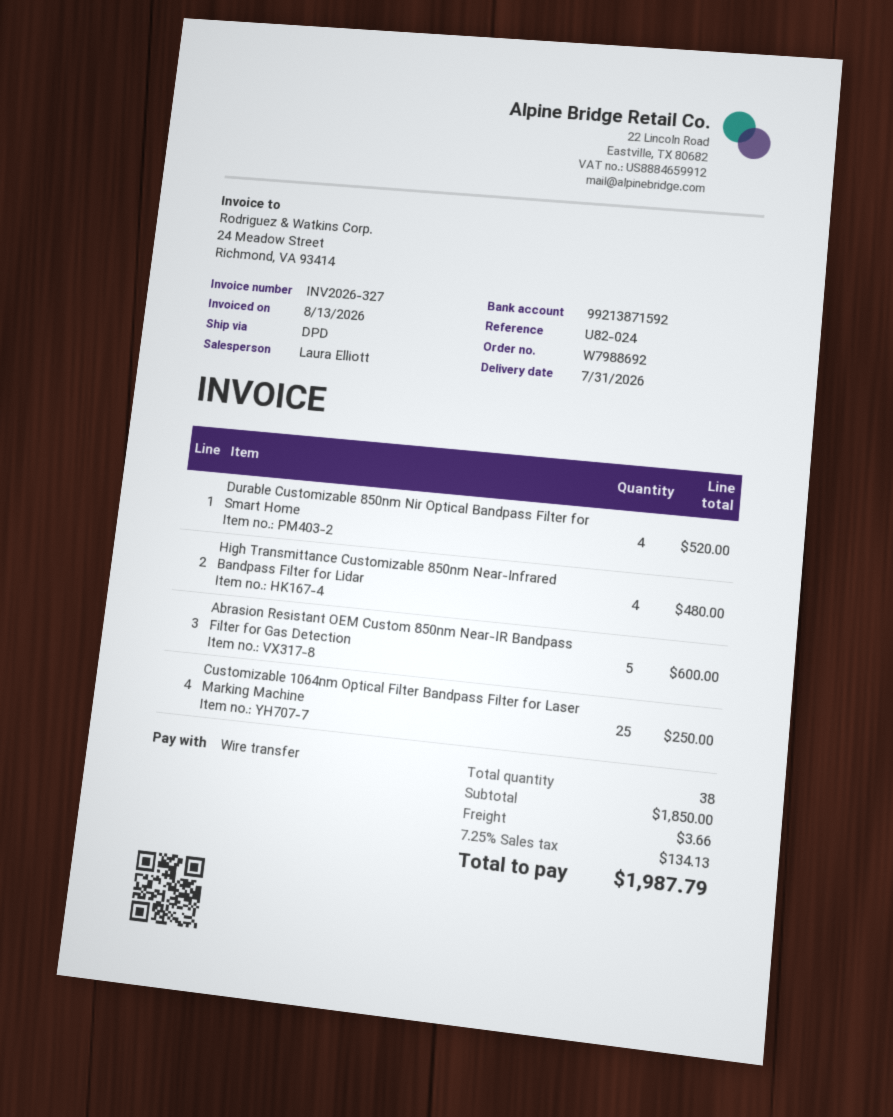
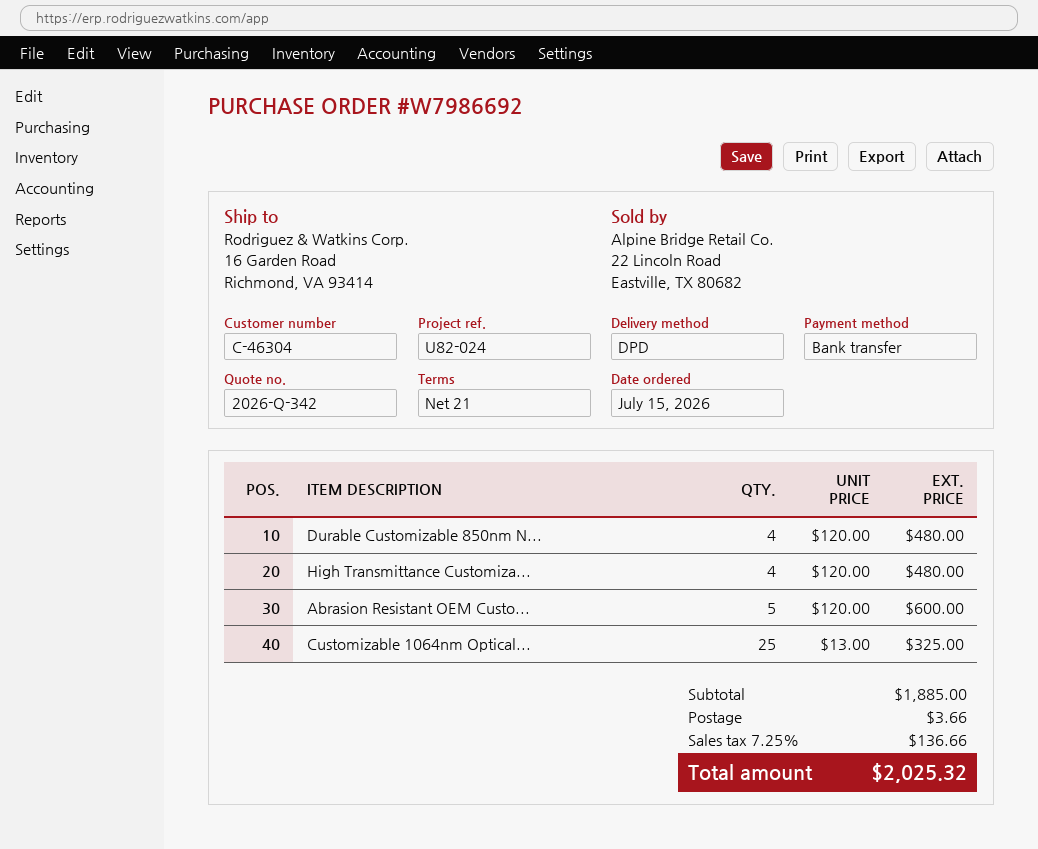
order number: W7988692 -> W7986692
Durable Customizable 850nm Nir Optical Bandpass Filter for Smart Home: 4 for 520.00 -> 4 for 480.00
Customizable 1064nm Optical Filter Bandpass Filter for Laser Marking Machine: 25 for 250.00 -> 25 for 325.00
subtotal: 1850.00 -> 1885.00
tax: 7.25% = 134.13 -> 7.25% = 136.66
total: 1987.79 -> 2025.32

